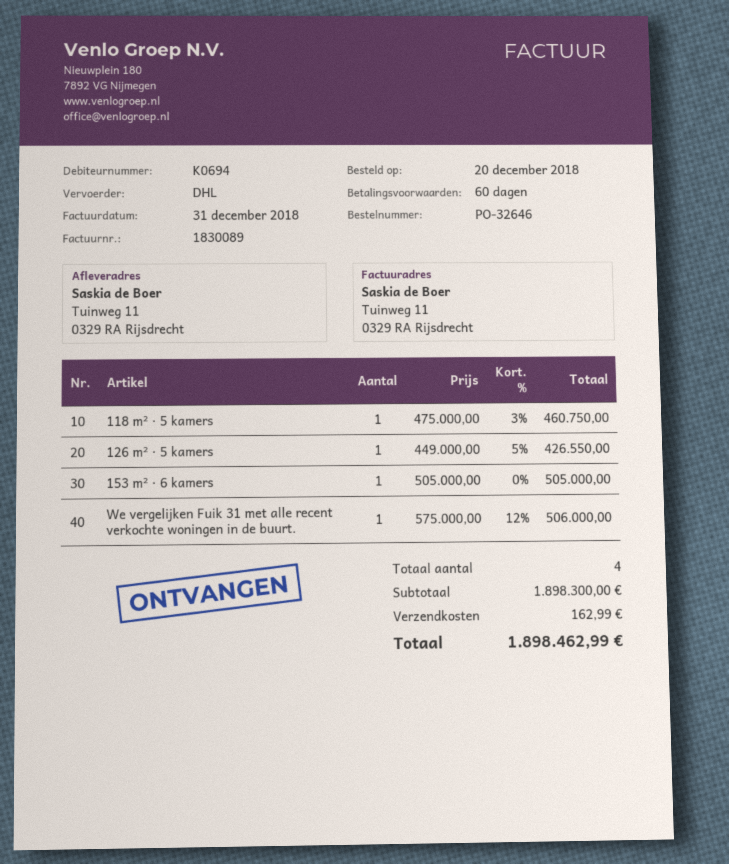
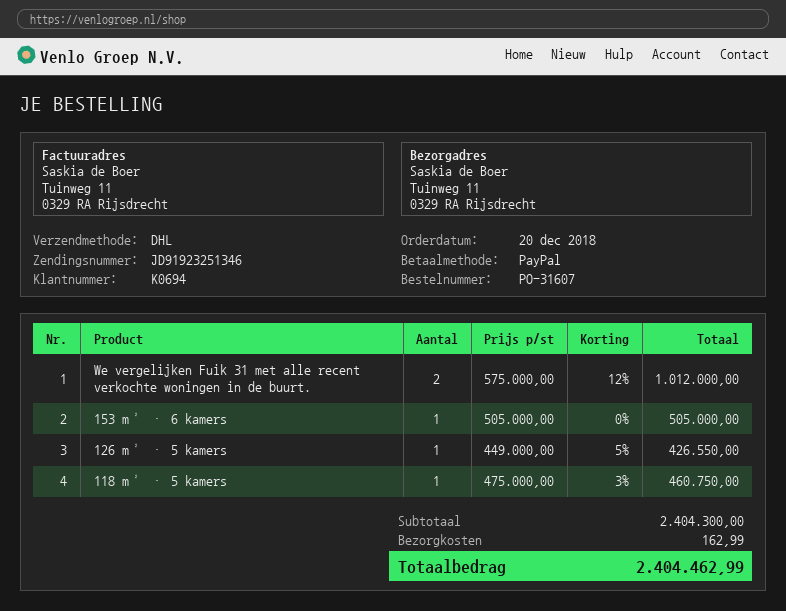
order number: PO-32646 -> PO-31607
We vergelijken Fuik 31 met alle recent verkochte woningen in de buurt.: 1 x 575000.00 - 12% = 506000.00 -> 2 x 575000.00 - 12% = 1012000.00
subtotal: 1898300.00 -> 2404300.00
total: 1898462.99 -> 2404462.99

